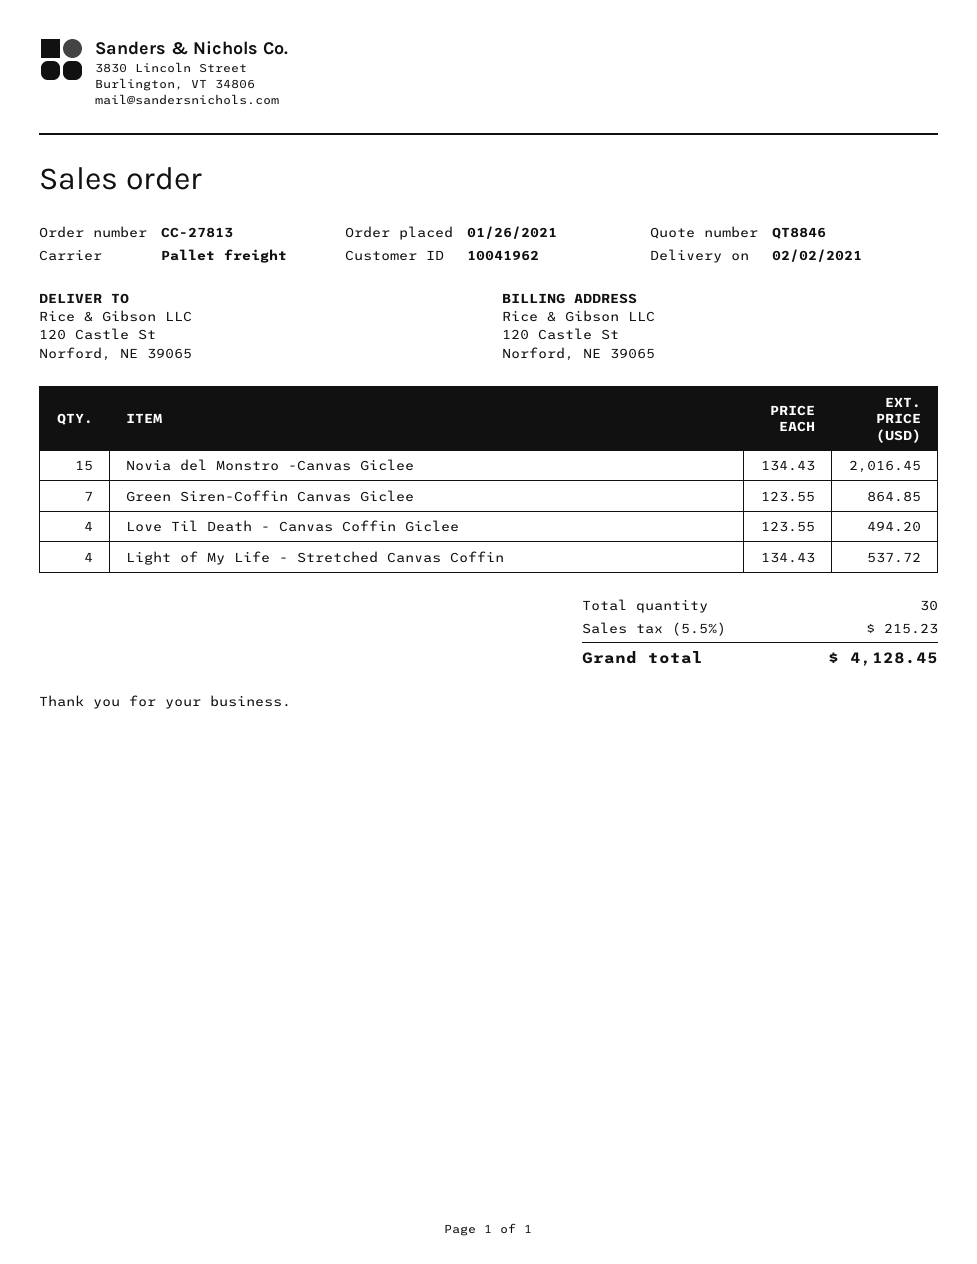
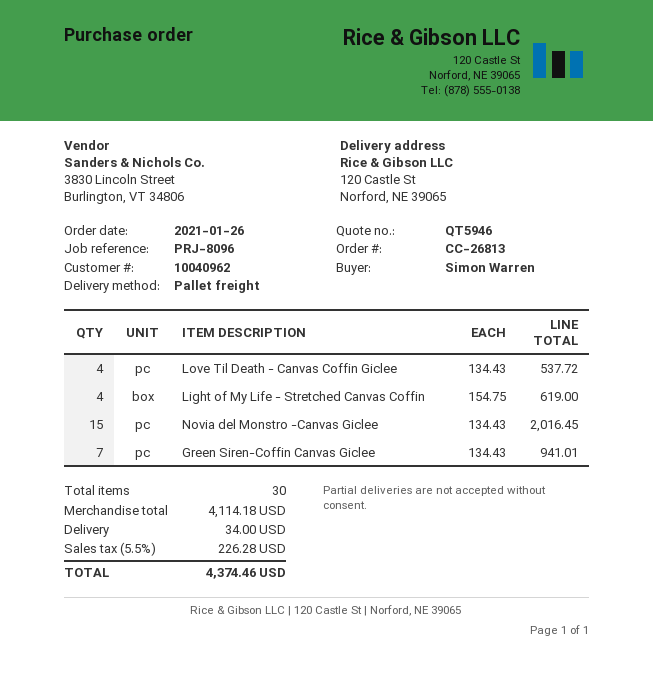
quote number: QT8846 -> QT5946
order number: CC-27813 -> CC-26813
customer number: 10041962 -> 10040962
Green Siren-Coffin Canvas Giclee: 7 x 123.55 = 864.85 -> 7 x 134.43 = 941.01
Love Til Death - Canvas Coffin Giclee: 4 x 123.55 = 494.20 -> 4 x 134.43 = 537.72
Light of My Life - Stretched Canvas Coffin: 4 x 134.43 = 537.72 -> 4 x 154.75 = 619.00
shipping: none -> 34.00
tax: 5.5% = 215.23 -> 5.5% = 226.28
total: 4128.45 -> 4374.46

